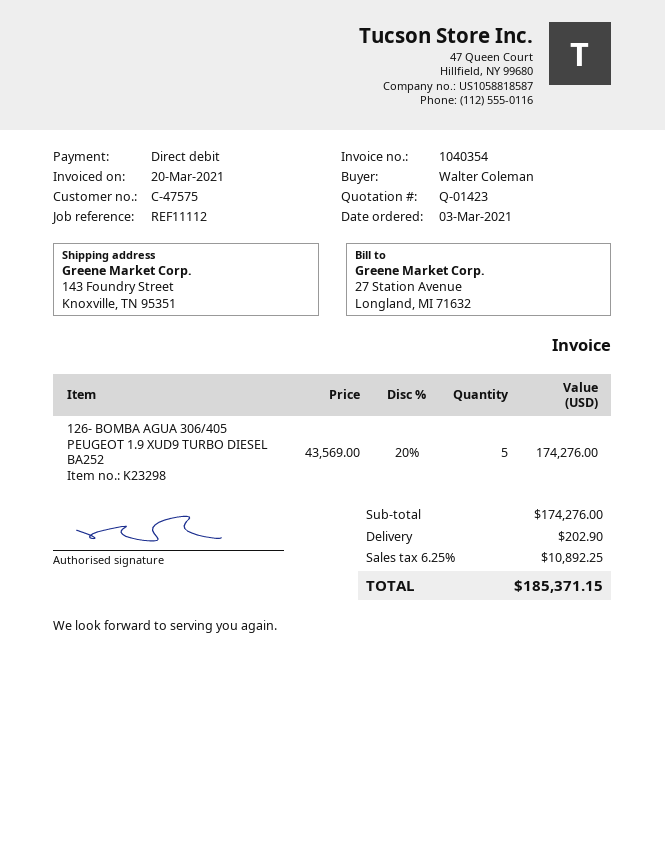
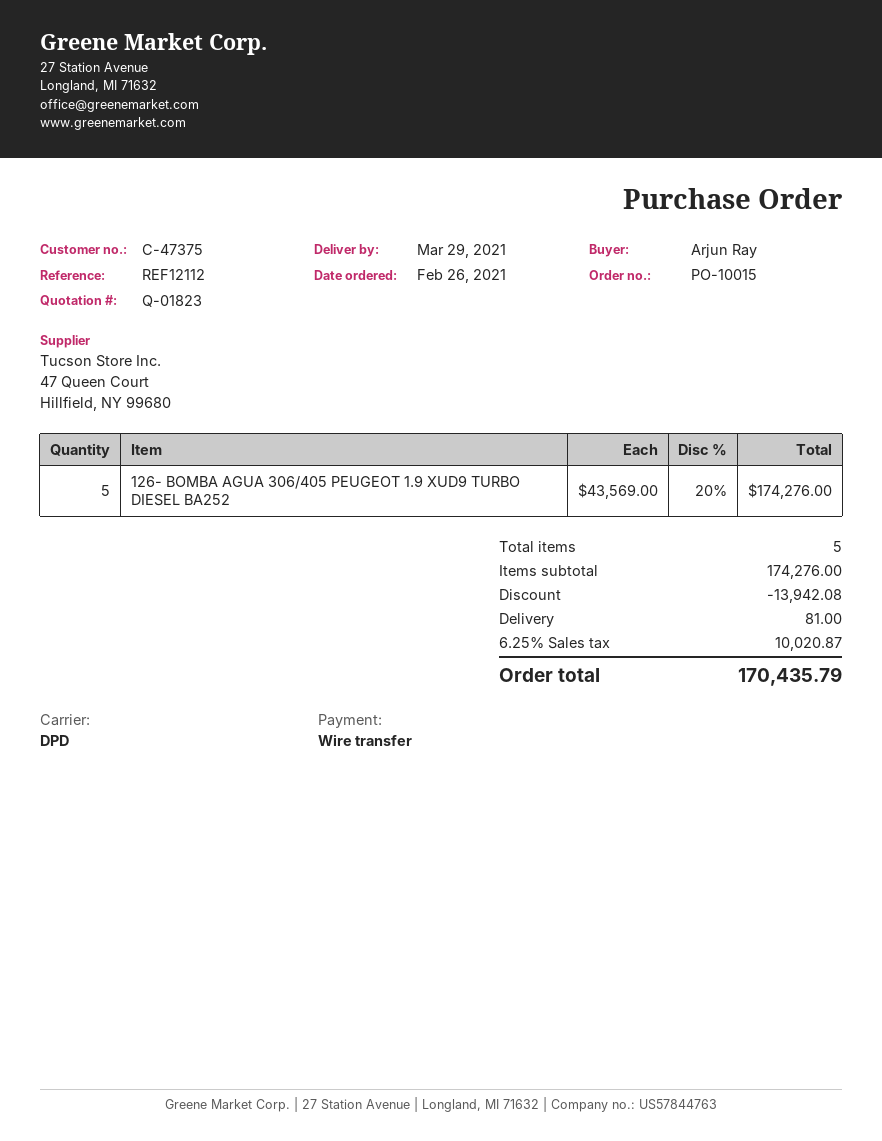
quote number: Q-01423 -> Q-01823
order date: 2021-03-03 -> 2021-02-26
customer number: C-47575 -> C-47375
reference: REF11112 -> REF12112
ordered by: Walter Coleman -> Arjun Ray
payment method: direct debit -> bank transfer
discount: none -> 13942.08
shipping: 202.90 -> 81.00
tax: 6.25% = 10892.25 -> 6.25% = 10020.87
total: 185371.15 -> 170435.79

